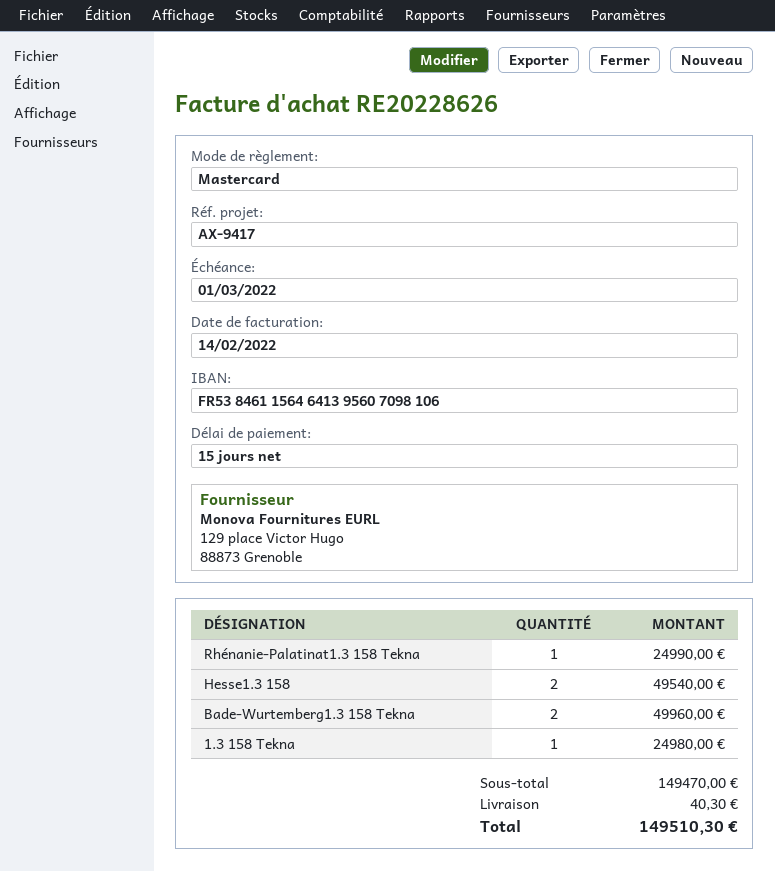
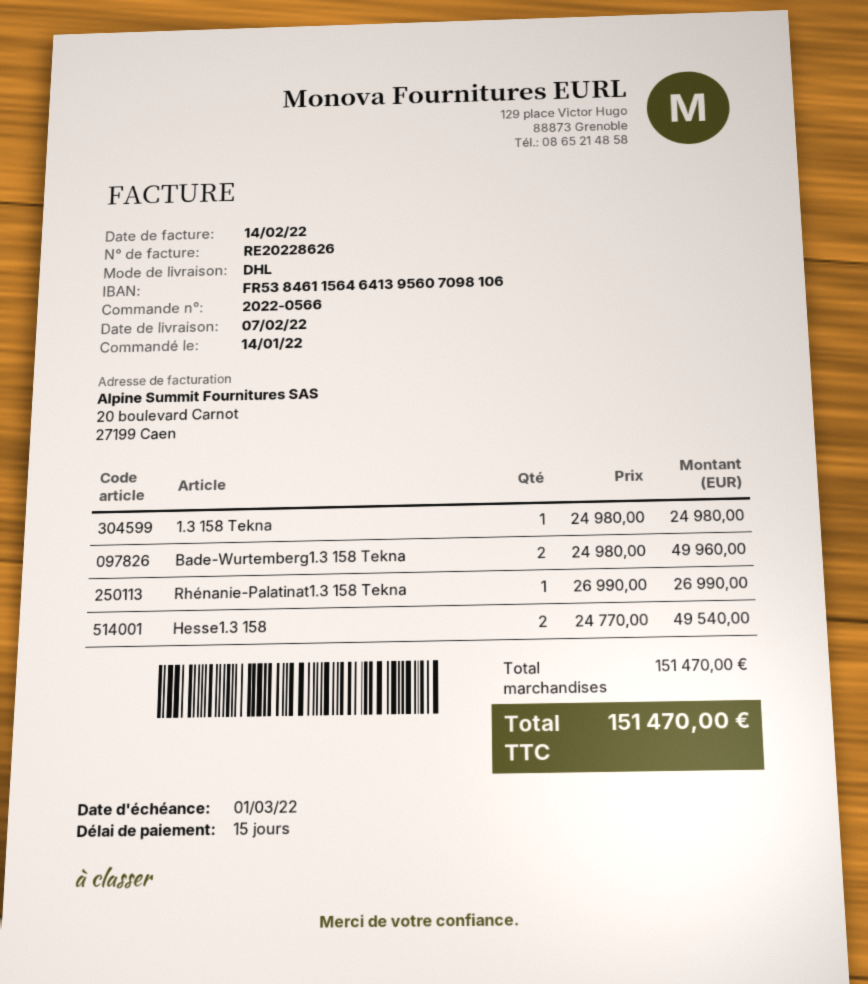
Rhénanie-Palatinat1.3 158 Tekna: 1 for 24990.00 -> 1 for 26990.00
subtotal: 149470.00 -> 151470.00
shipping: 40.30 -> none
total: 149510.30 -> 151470.00

